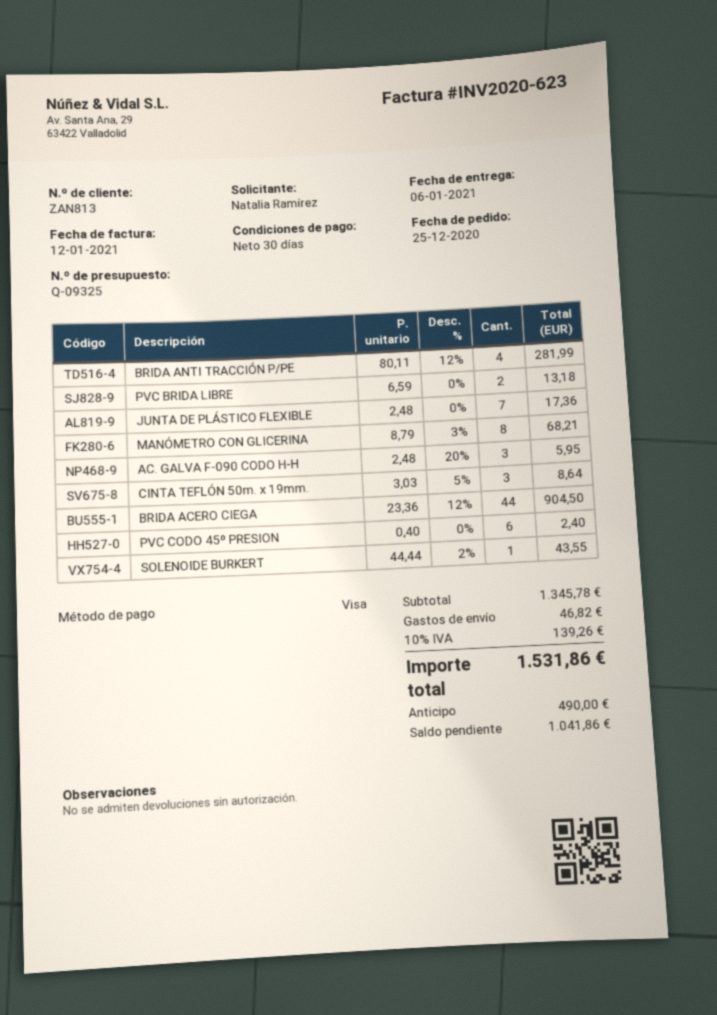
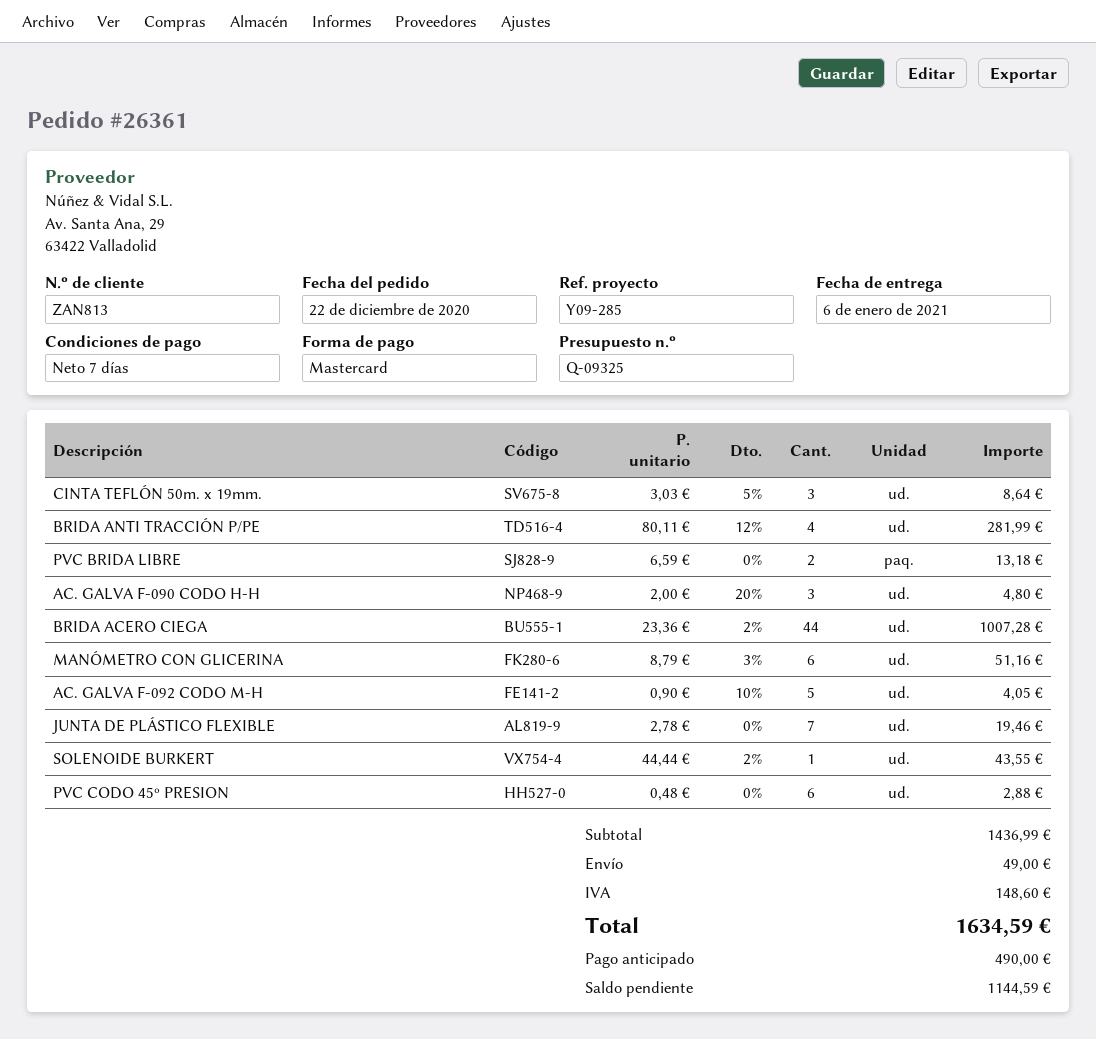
order date: 2020-12-25 -> 2020-12-22
payment terms: 30 days -> 7 days
payment method: Visa -> Mastercard
JUNTA DE PLÁSTICO FLEXIBLE: 7 x 2.48 = 17.36 -> 7 x 2.78 = 19.46
MANÓMETRO CON GLICERINA: 8 x 8.79 - 3% = 68.21 -> 6 x 8.79 - 3% = 51.16
AC. GALVA F-090 CODO H-H: 3 x 2.48 - 20% = 5.95 -> 3 x 2.00 - 20% = 4.80
BRIDA ACERO CIEGA: 44 x 23.36 - 12% = 904.50 -> 44 x 23.36 - 2% = 1007.28
PVC CODO 45º PRESION: 6 x 0.40 = 2.40 -> 6 x 0.48 = 2.88
AC. GALVA F-092 CODO M-H: none -> 5 x 0.90 - 10% = 4.05
subtotal: 1345.78 -> 1436.99
shipping: 46.82 -> 49.00
tax: 139.26 -> 148.60
total: 1531.86 -> 1634.59
balance: 1041.86 -> 1144.59

